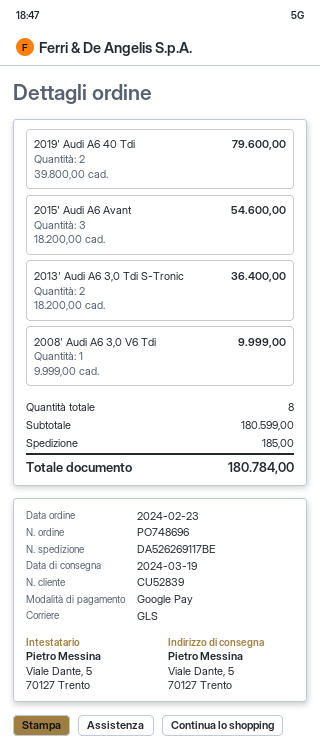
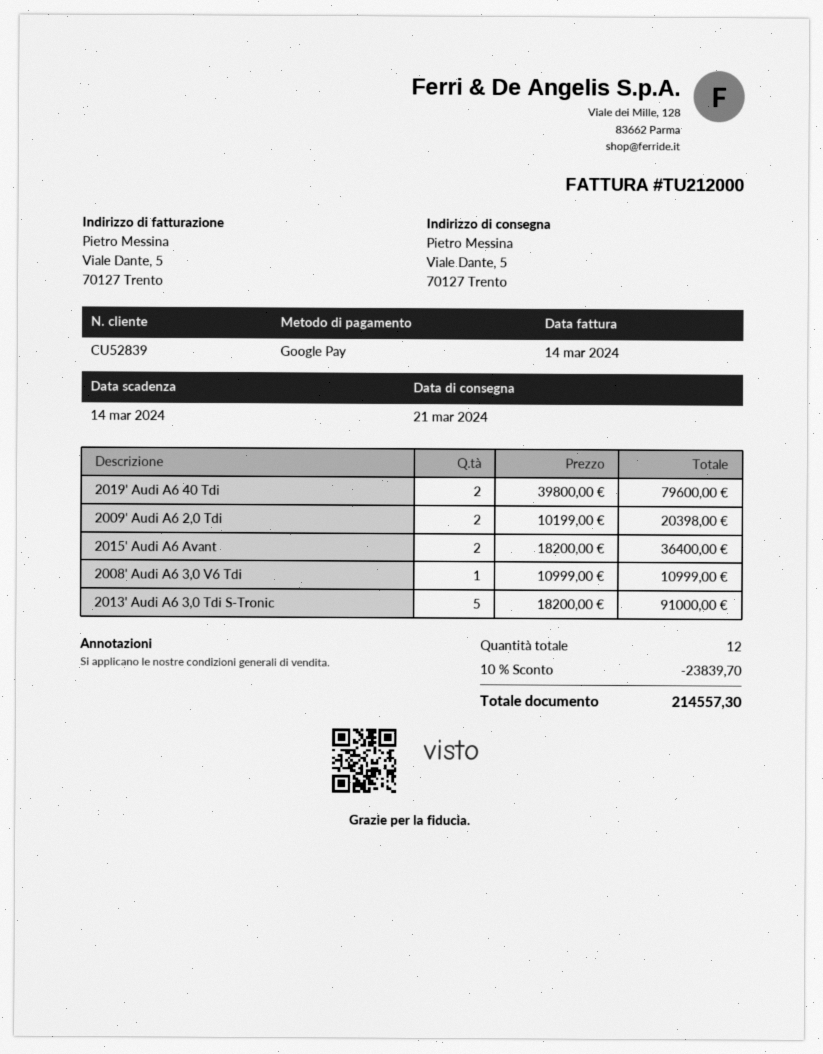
delivery date: 2024-03-19 -> 2024-03-21
2015' Audi A6 Avant: 3 x 18200.00 = 54600.00 -> 2 x 18200.00 = 36400.00
2013' Audi A6 3,0 Tdi S-Tronic: 2 x 18200.00 = 36400.00 -> 5 x 18200.00 = 91000.00
2008' Audi A6 3,0 V6 Tdi: 1 x 9999.00 = 9999.00 -> 1 x 10999.00 = 10999.00
2009' Audi A6 2,0 Tdi: none -> 2 x 10199.00 = 20398.00
total quantity: 8 -> 12
discount: none -> 10% = 23839.70
shipping: 185.00 -> none
total: 180784.00 -> 214557.30

